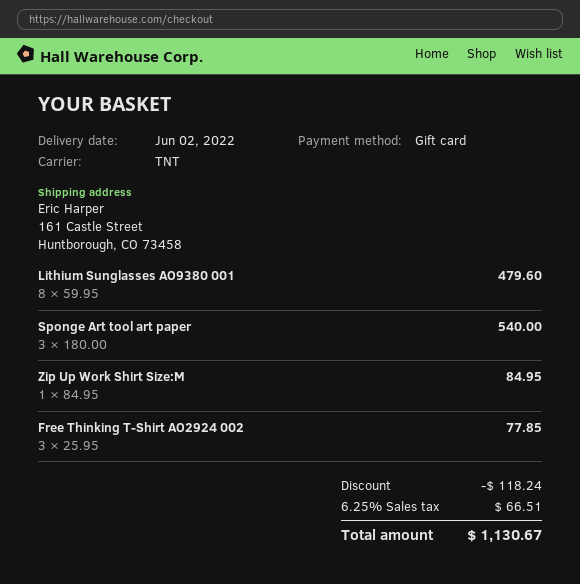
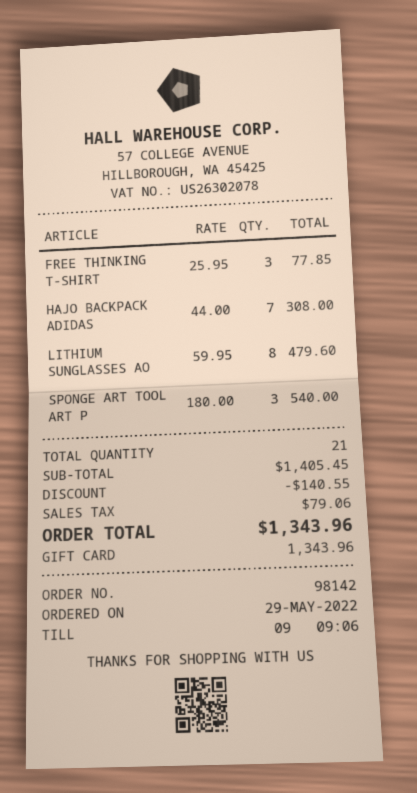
Zip Up Work Shirt Size:M: 1 x 84.95 = 84.95 -> none
HAJO BACKPACK ADIDAS: none -> 7 x 44.00 = 308.00
discount: 118.24 -> 140.55
tax: 66.51 -> 79.06
total: 1130.67 -> 1343.96

